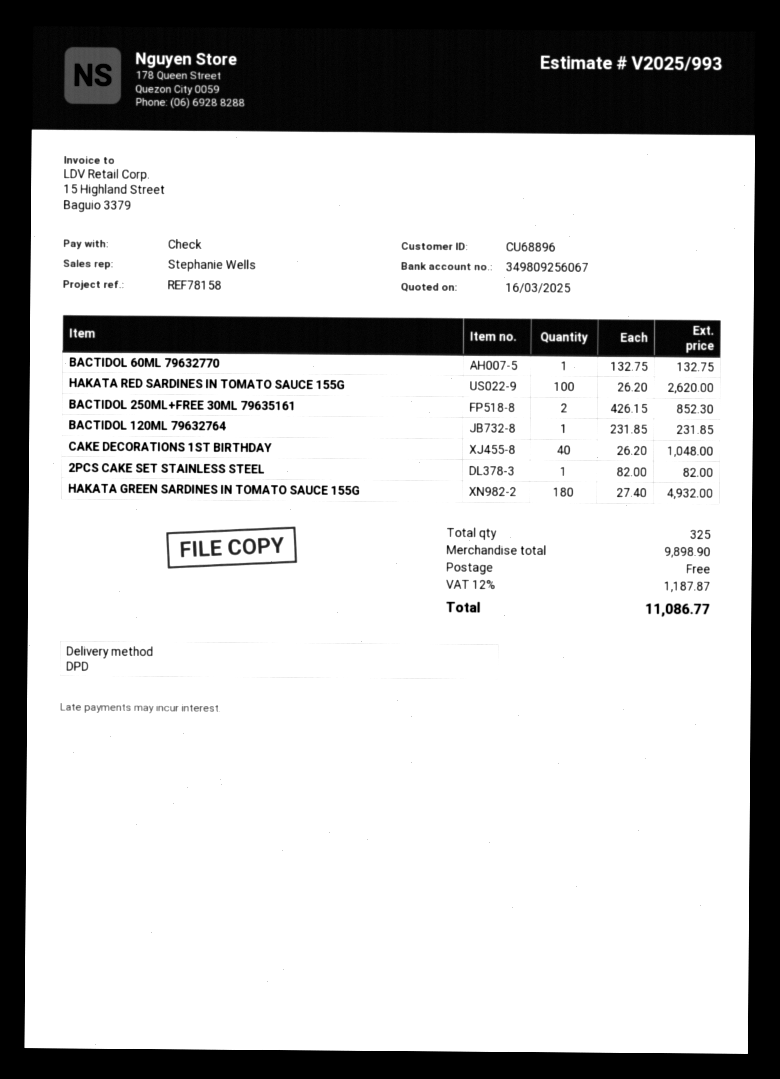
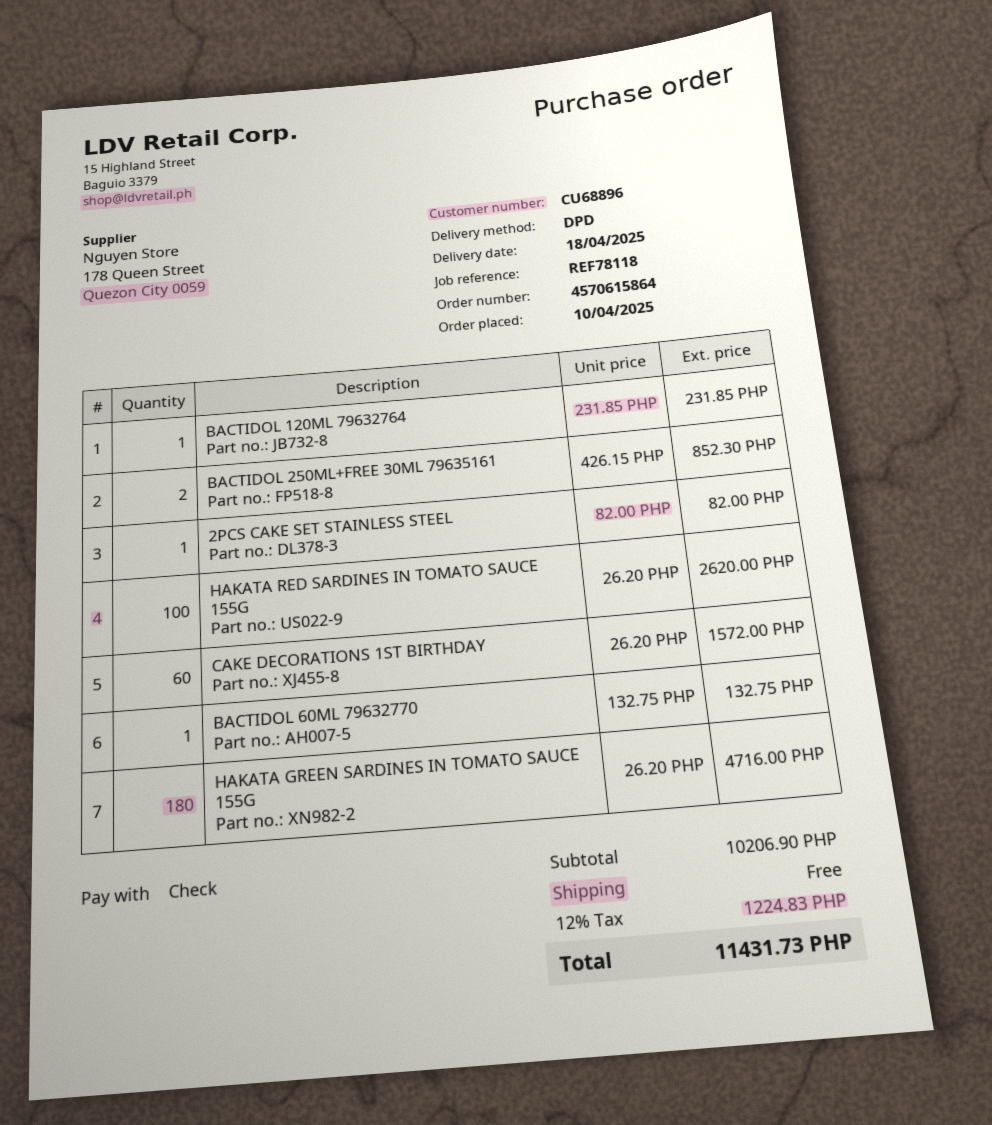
reference: REF78158 -> REF78118
CAKE DECORATIONS 1ST BIRTHDAY: 40 x 26.20 = 1048.00 -> 60 x 26.20 = 1572.00
HAKATA GREEN SARDINES IN TOMATO SAUCE 155G: 180 x 27.40 = 4932.00 -> 180 x 26.20 = 4716.00
subtotal: 9898.90 -> 10206.90
tax: 12% = 1187.87 -> 12% = 1224.83
total: 11086.77 -> 11431.73

